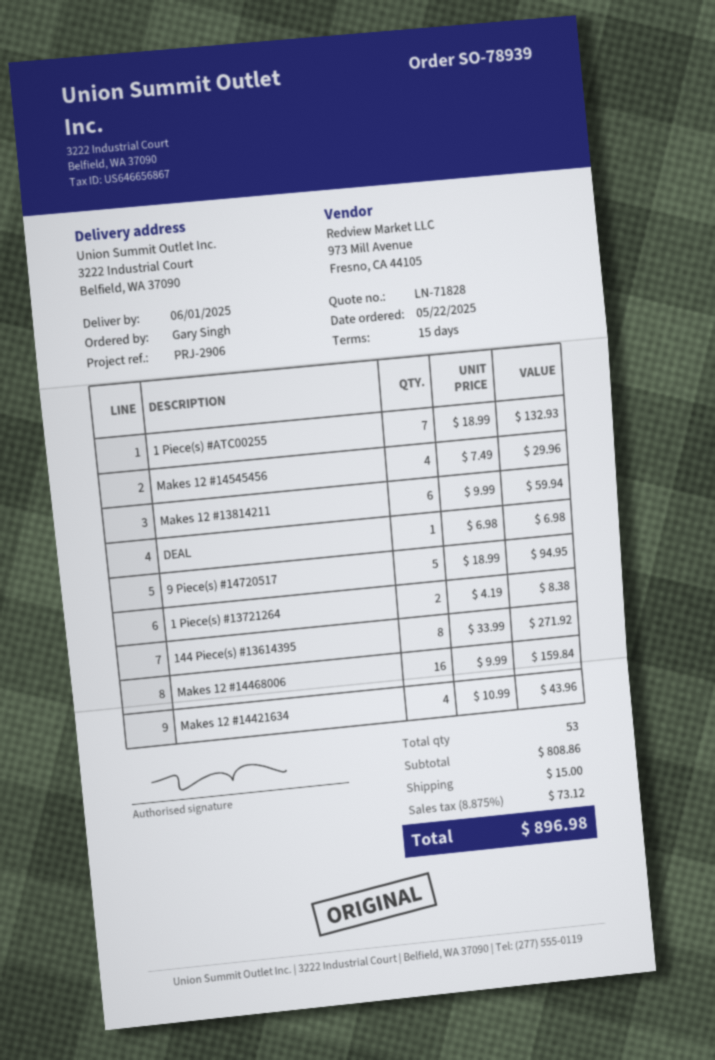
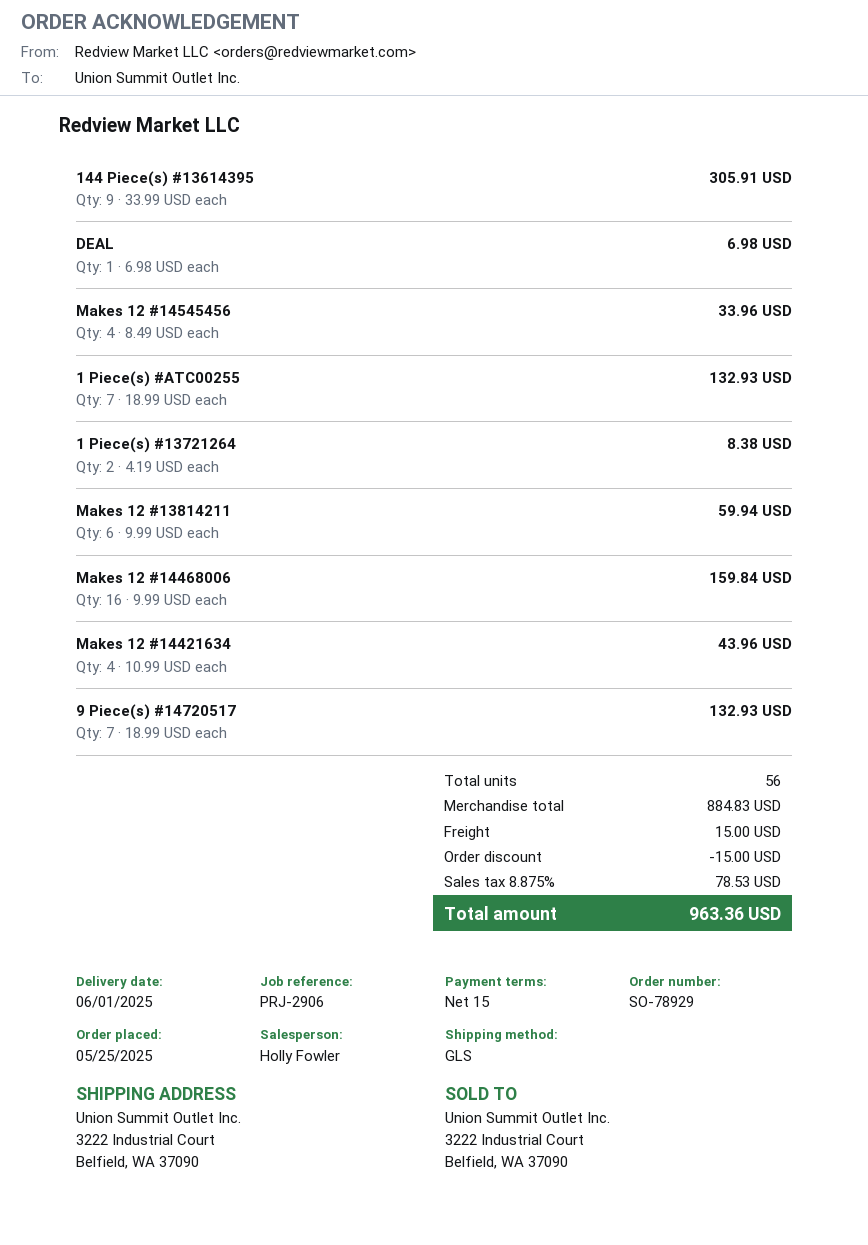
order number: SO-78939 -> SO-78929
order date: 2025-05-22 -> 2025-05-25
Makes 12 #14545456: 4 x 7.49 = 29.96 -> 4 x 8.49 = 33.96
9 Piece(s) #14720517: 5 x 18.99 = 94.95 -> 7 x 18.99 = 132.93
144 Piece(s) #13614395: 8 x 33.99 = 271.92 -> 9 x 33.99 = 305.91
total quantity: 53 -> 56
subtotal: 808.86 -> 884.83
discount: none -> 15.00
tax: 8.875% = 73.12 -> 8.875% = 78.53
total: 896.98 -> 963.36

